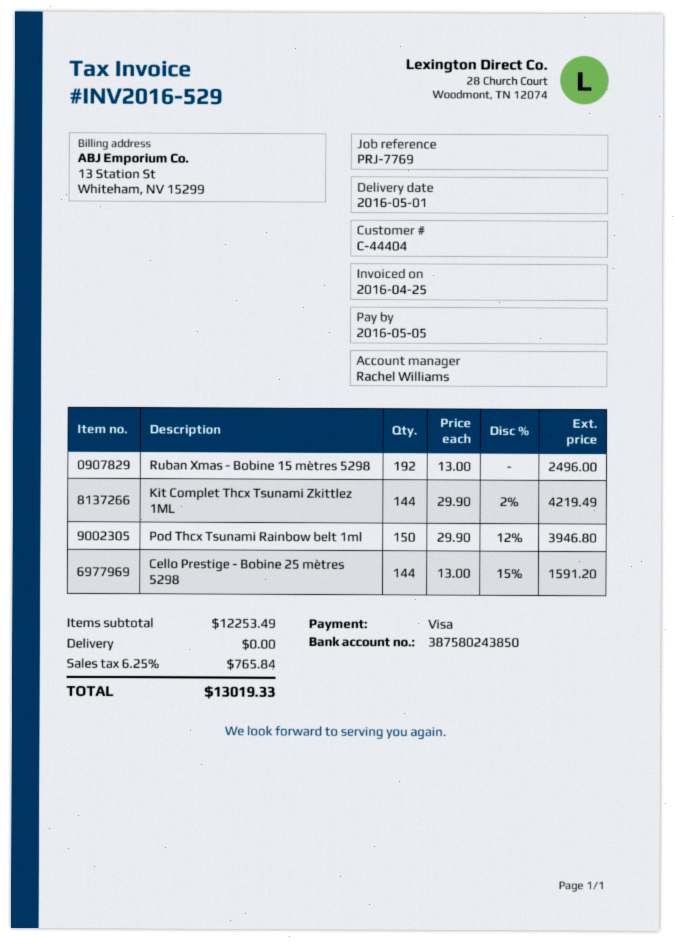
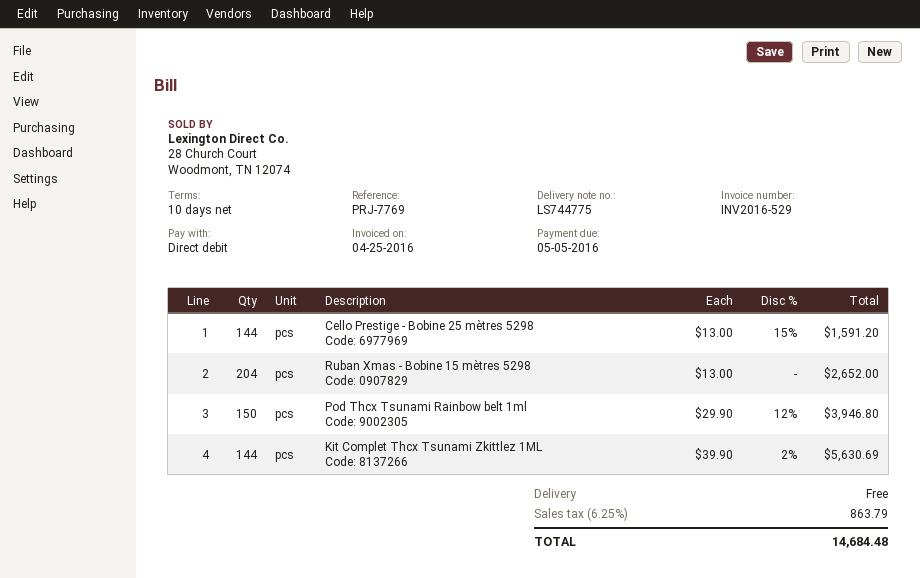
payment method: Visa -> direct debit
Ruban Xmas - Bobine 15 mètres 5298: 192 x 13.00 = 2496.00 -> 204 x 13.00 = 2652.00
Kit Complet Thcx Tsunami Zkittlez 1ML: 144 x 29.90 - 2% = 4219.49 -> 144 x 39.90 - 2% = 5630.69
tax: 6.25% = 765.84 -> 6.25% = 863.79
total: 13019.33 -> 14684.48

